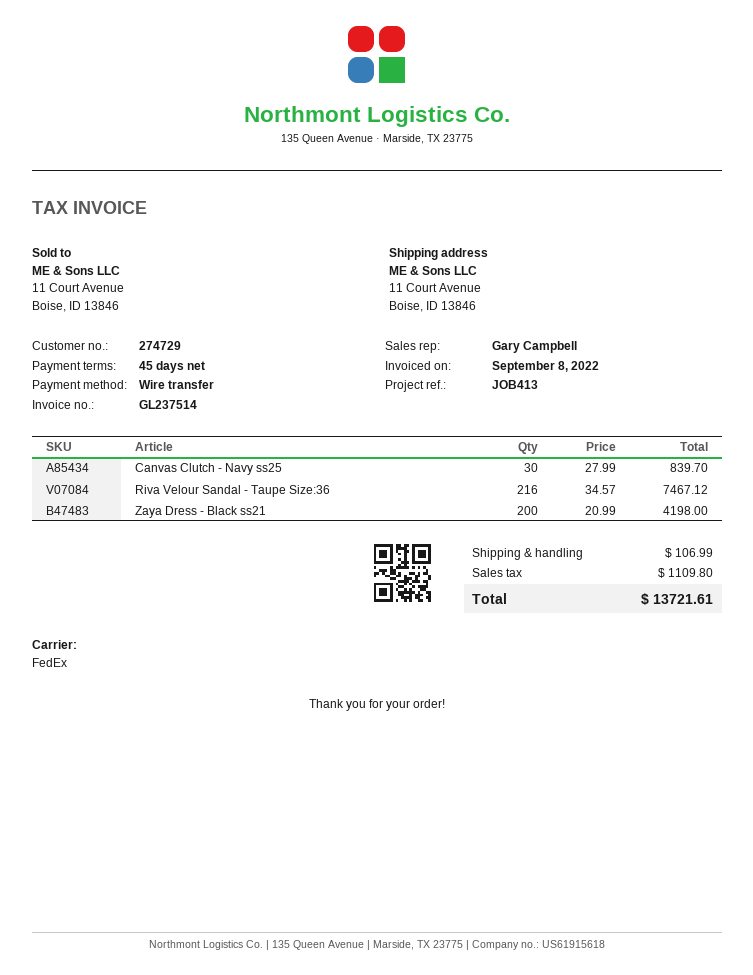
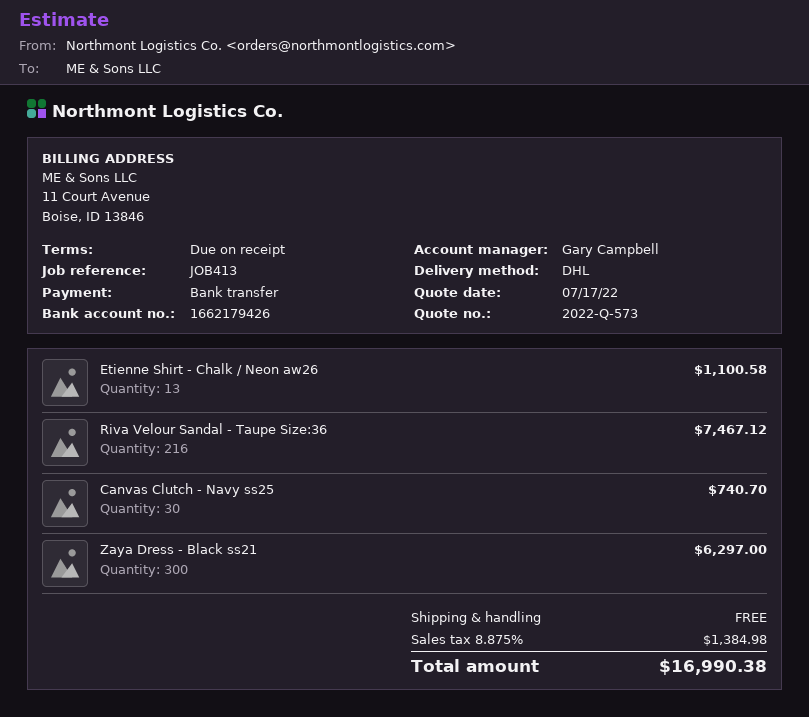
payment terms: 45 days -> on receipt
shipping method: FedEx -> DHL
Canvas Clutch - Navy ss25: 30 for 839.70 -> 30 for 740.70
Zaya Dress - Black ss21: 200 for 4198.00 -> 300 for 6297.00
Etienne Shirt - Chalk / Neon aw26: none -> 13 for 1100.58
shipping: 106.99 -> 0.00
tax: 1109.80 -> 1384.98
total: 13721.61 -> 16990.38

